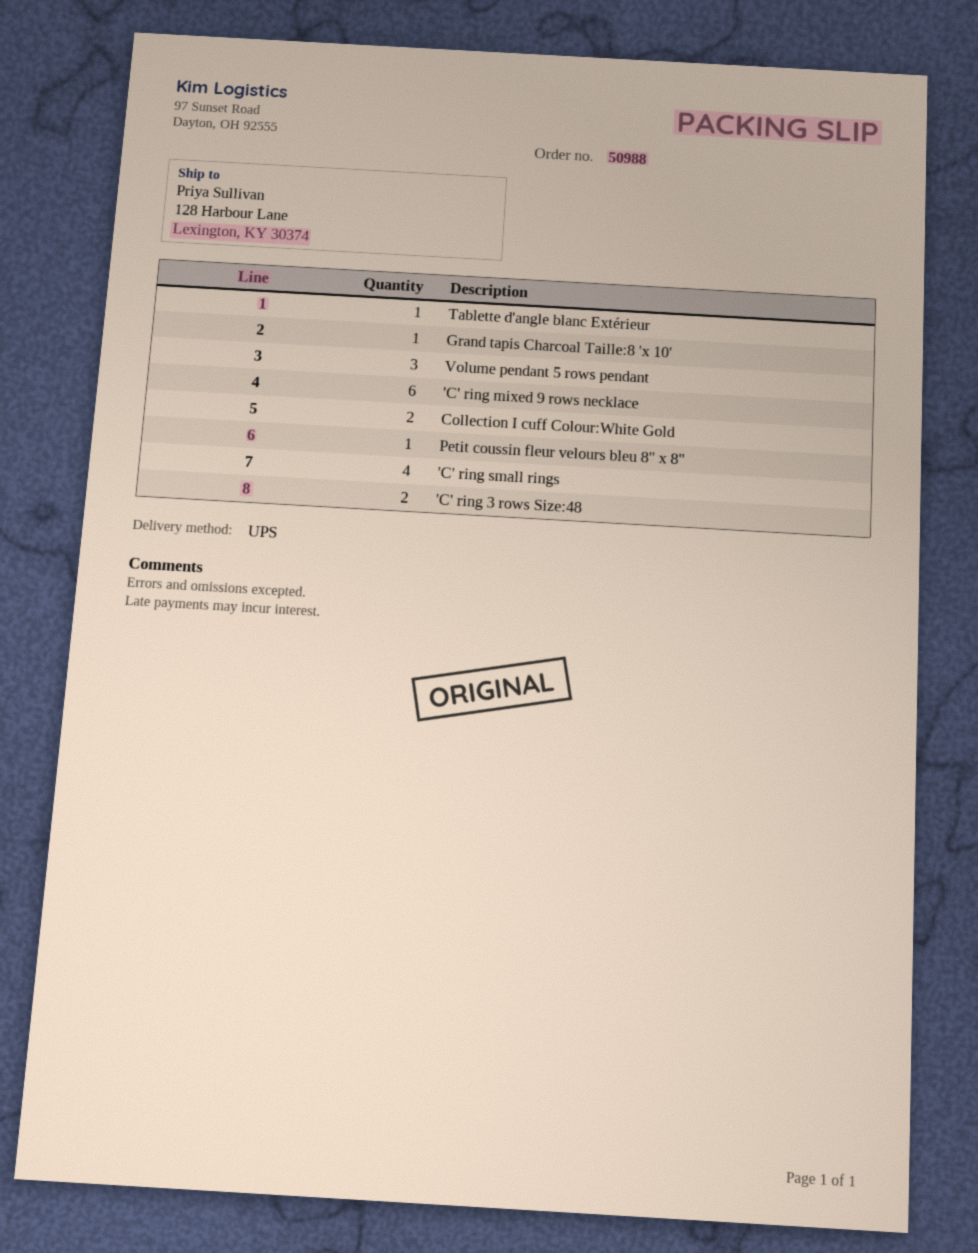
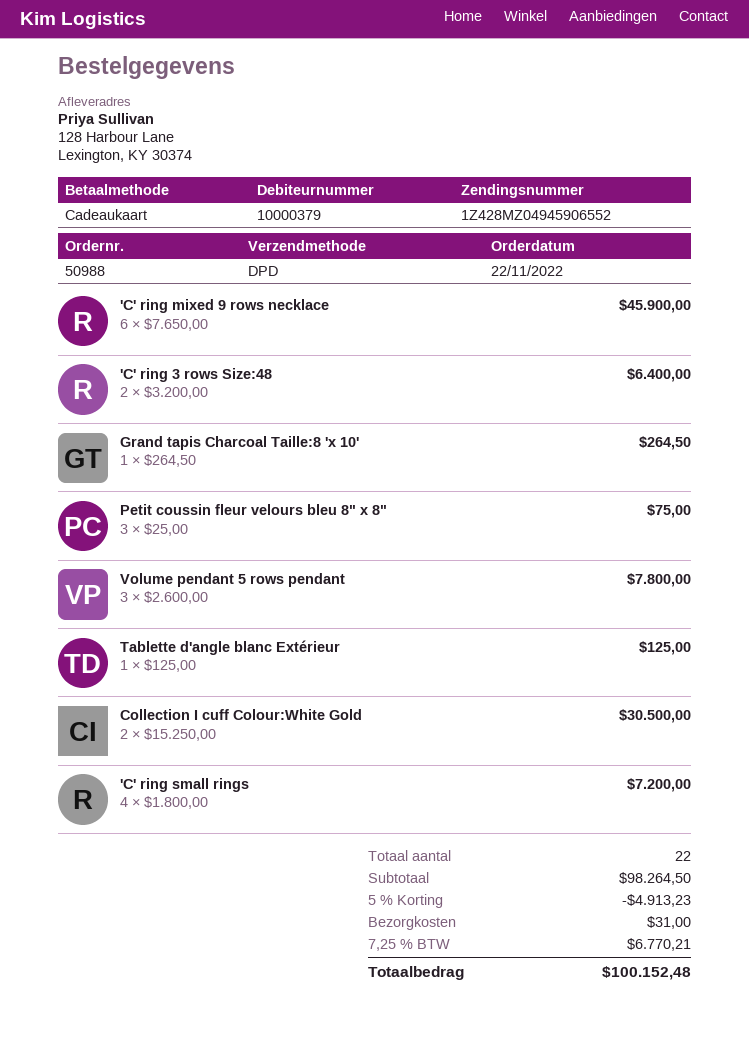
shipping method: UPS -> DPD
Petit coussin fleur velours bleu 8" x 8": 1 -> 3

